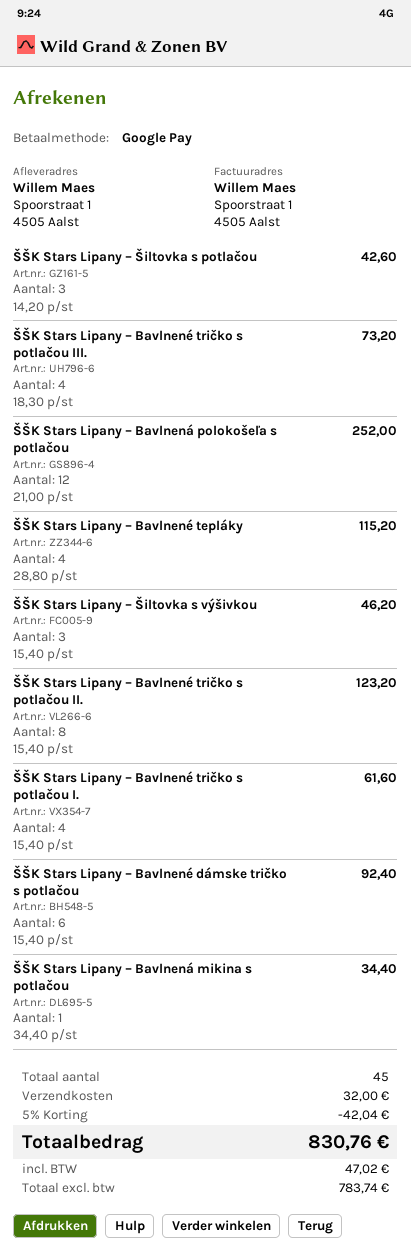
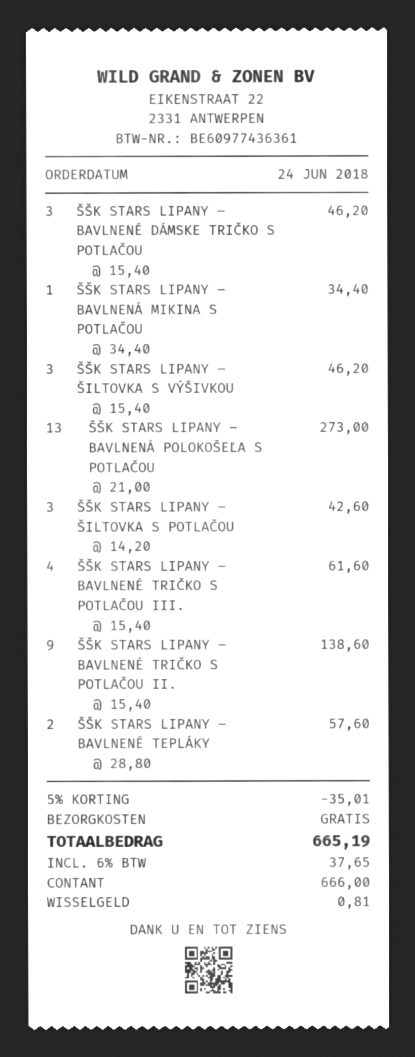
payment method: Google Pay -> cash
ŠŠK Stars Lipany – Bavlnené tričko s potlačou III.: 4 x 18.30 = 73.20 -> 4 x 15.40 = 61.60
ŠŠK Stars Lipany – Bavlnená polokošeľa s potlačou: 12 x 21.00 = 252.00 -> 13 x 21.00 = 273.00
ŠŠK Stars Lipany – Bavlnené tepláky: 4 x 28.80 = 115.20 -> 2 x 28.80 = 57.60
ŠŠK Stars Lipany – Bavlnené tričko s potlačou II.: 8 x 15.40 = 123.20 -> 9 x 15.40 = 138.60
ŠŠK Stars Lipany – Bavlnené tričko s potlačou I.: 4 x 15.40 = 61.60 -> none
ŠŠK Stars Lipany – Bavlnené dámske tričko s potlačou: 6 x 15.40 = 92.40 -> 3 x 15.40 = 46.20
discount: 5% = 42.04 -> 5% = 35.01
shipping: 32.00 -> 0.00
tax: 47.02 -> 37.65
total: 830.76 -> 665.19

